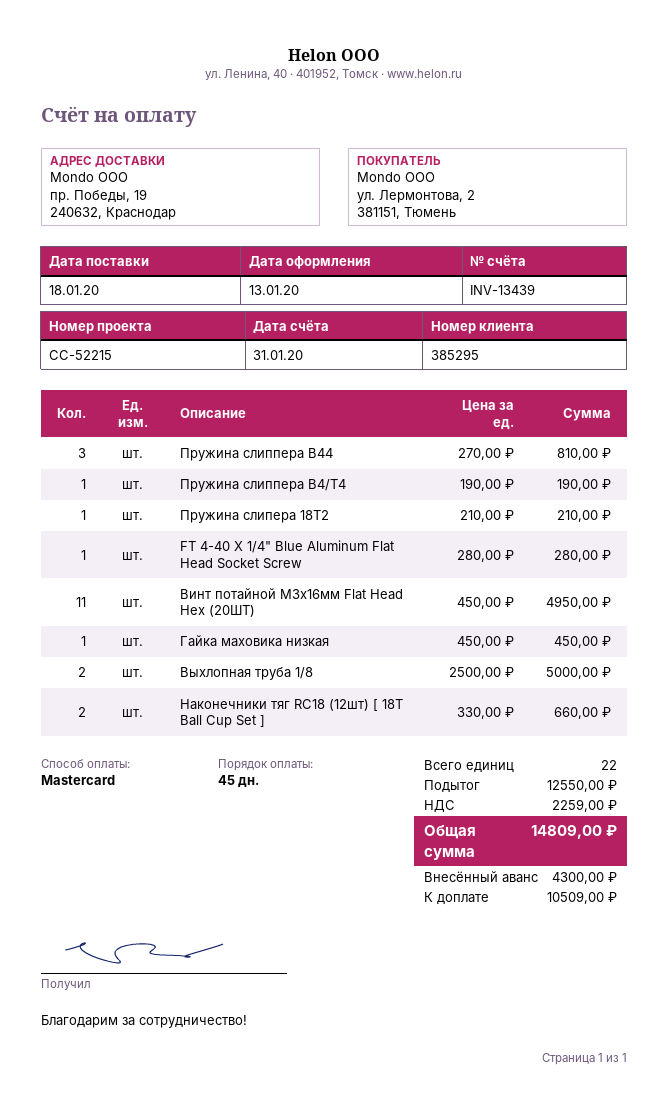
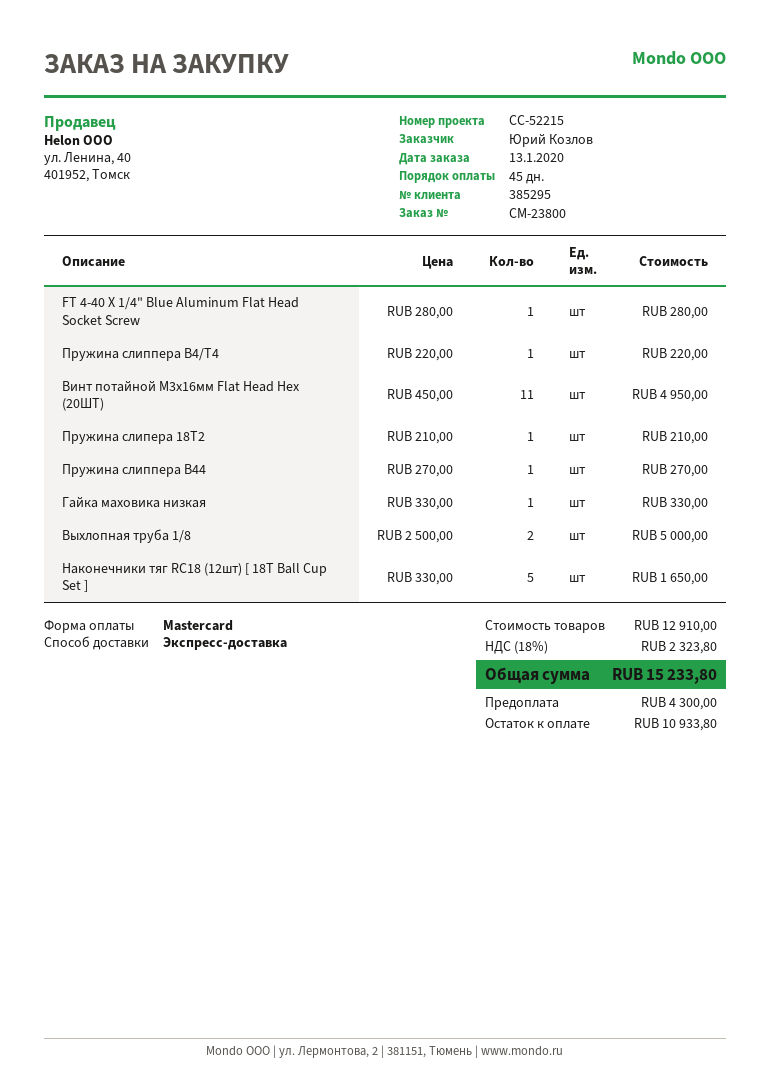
Пружина слиппера B44: 3 x 270.00 = 810.00 -> 1 x 270.00 = 270.00
Пружина слиппера B4/T4: 1 x 190.00 = 190.00 -> 1 x 220.00 = 220.00
Гайка маховика низкая: 1 x 450.00 = 450.00 -> 1 x 330.00 = 330.00
Наконечники тяг RC18 (12шт) [ 18T Ball Cup Set ]: 2 x 330.00 = 660.00 -> 5 x 330.00 = 1650.00
subtotal: 12550.00 -> 12910.00
tax: 2259.00 -> 2323.80
total: 14809.00 -> 15233.80
balance: 10509.00 -> 10933.80

